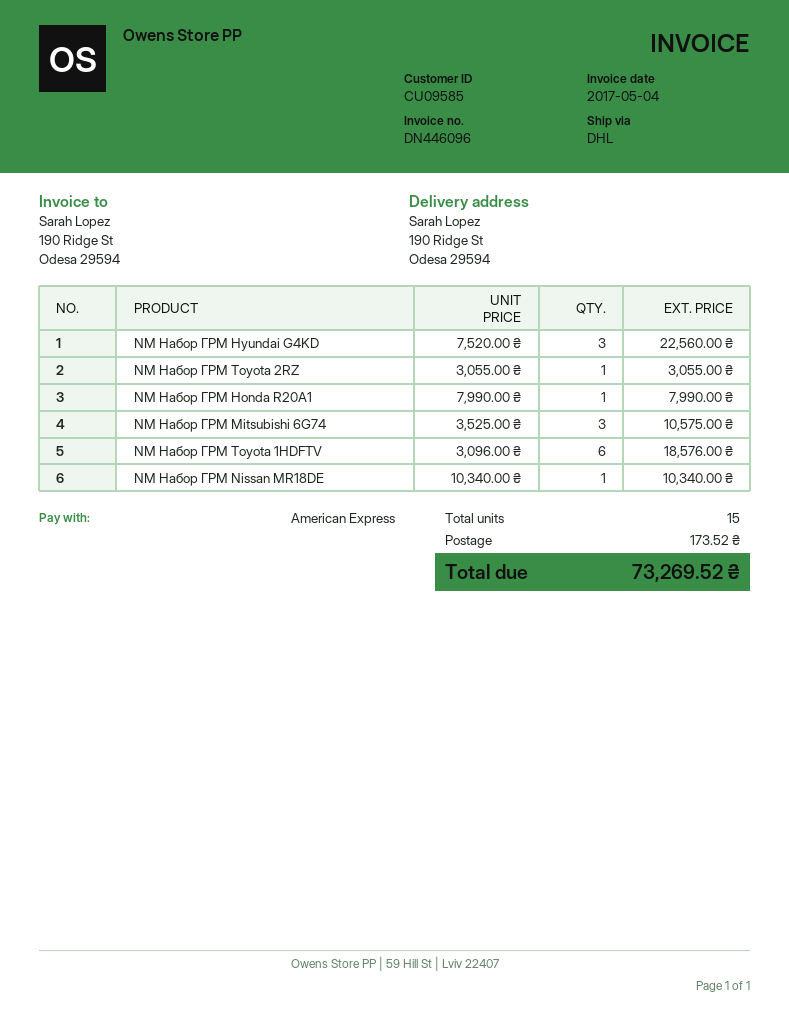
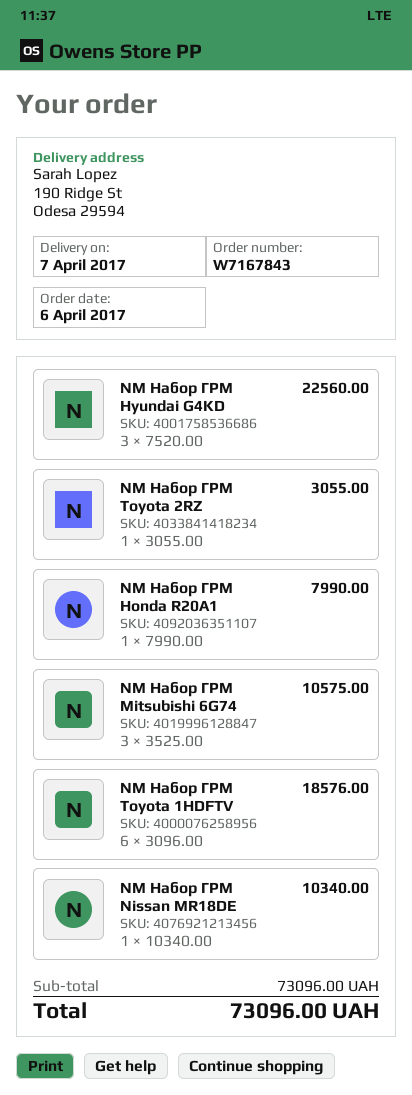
shipping: 173.52 -> none
total: 73269.52 -> 73096.00

